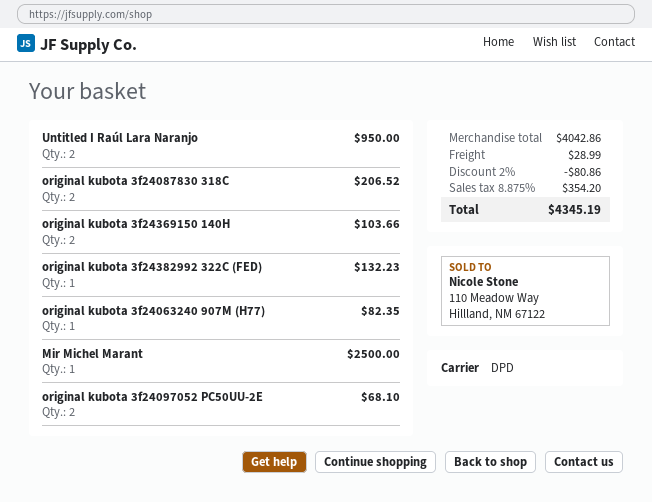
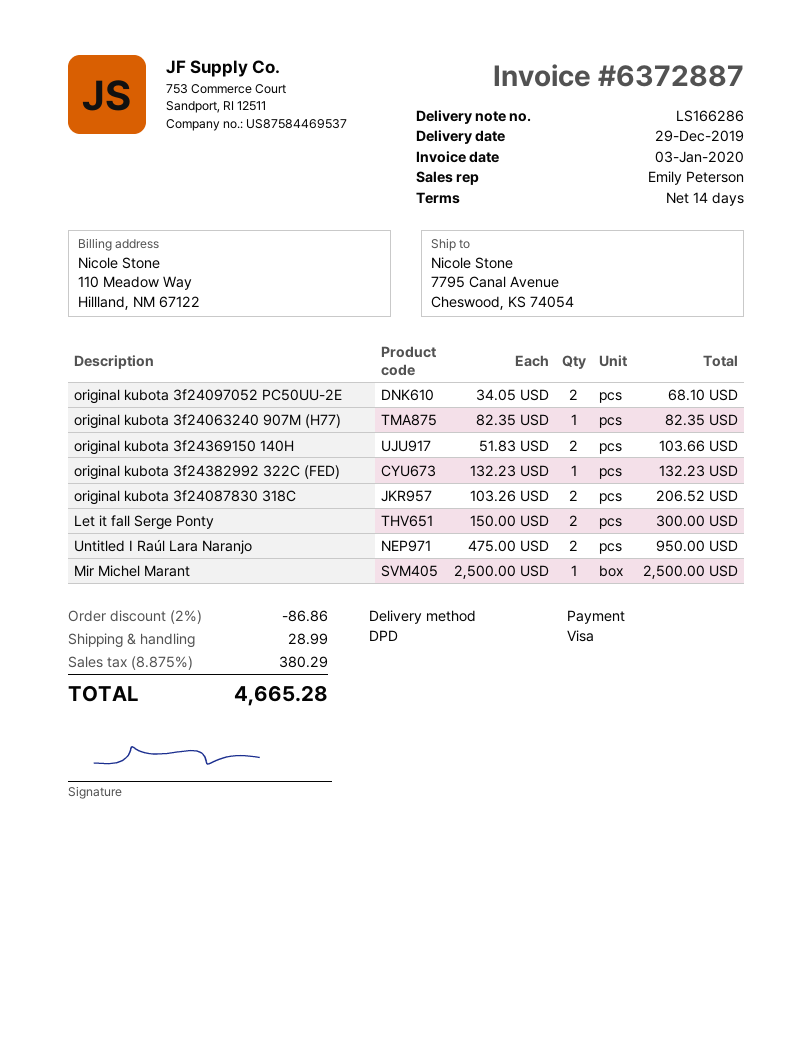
Let it fall Serge Ponty: none -> 2 for 300.00
discount: 2% = 80.86 -> 2% = 86.86
tax: 8.875% = 354.20 -> 8.875% = 380.29
total: 4345.19 -> 4665.28

